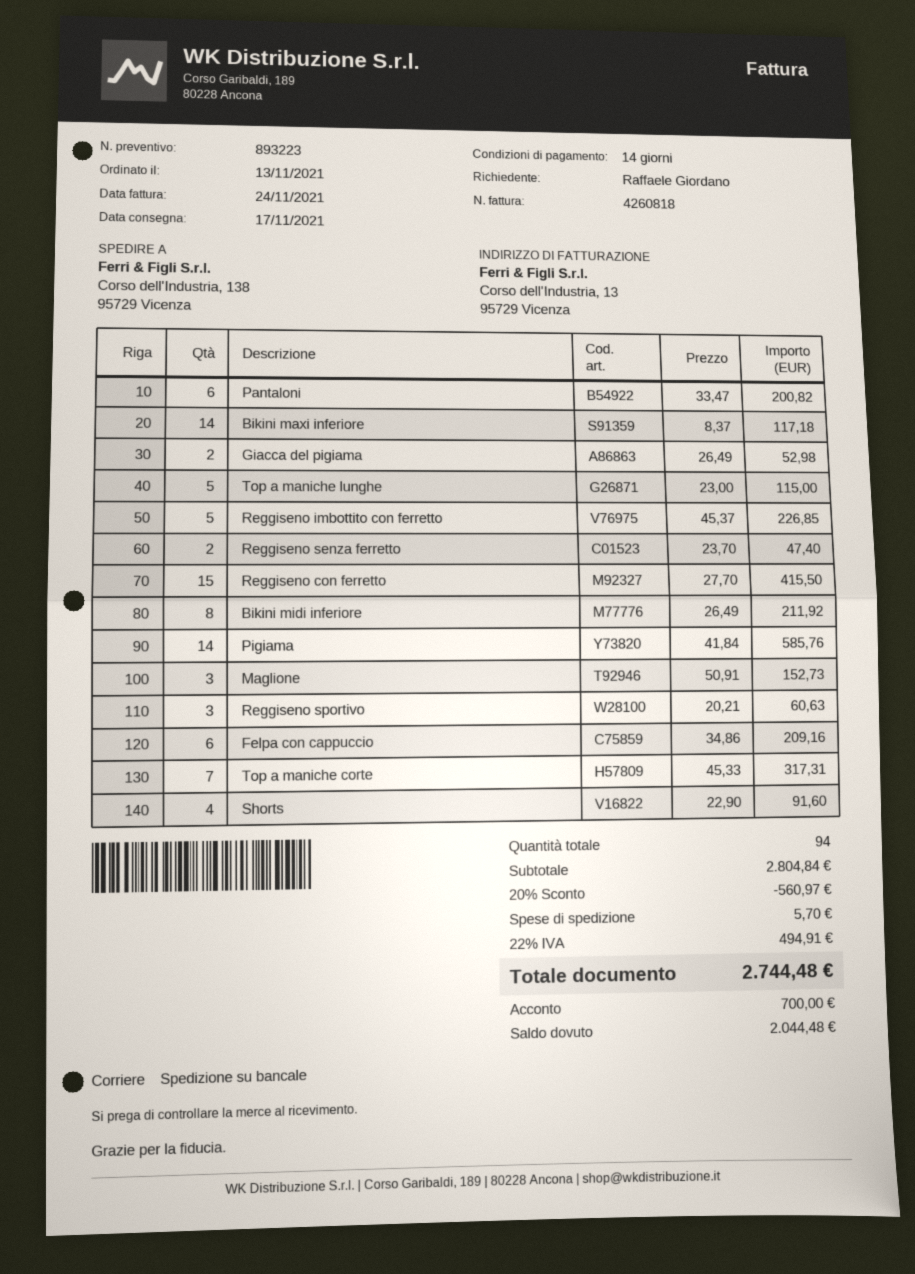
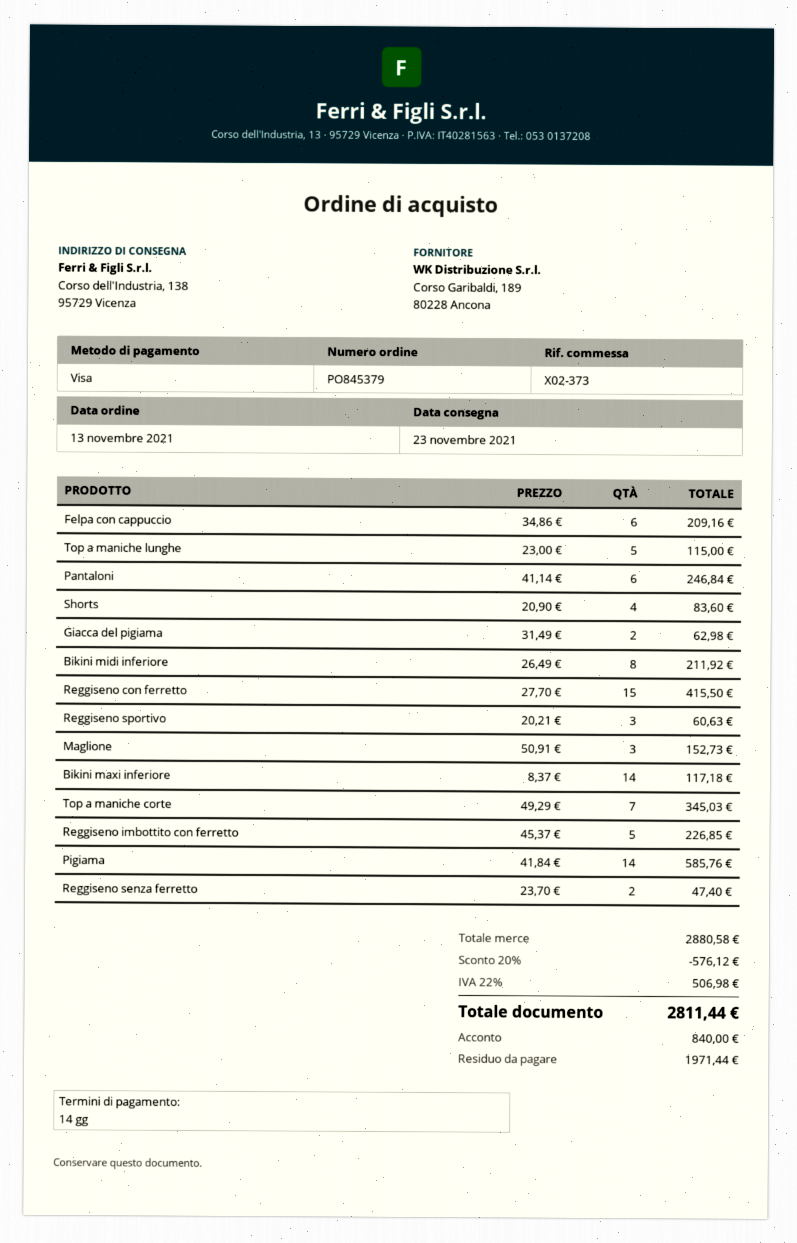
delivery date: 2021-11-17 -> 2021-11-23
Pantaloni: 6 x 33.47 = 200.82 -> 6 x 41.14 = 246.84
Giacca del pigiama: 2 x 26.49 = 52.98 -> 2 x 31.49 = 62.98
Top a maniche corte: 7 x 45.33 = 317.31 -> 7 x 49.29 = 345.03
Shorts: 4 x 22.90 = 91.60 -> 4 x 20.90 = 83.60
subtotal: 2804.84 -> 2880.58
discount: 20% = 560.97 -> 20% = 576.12
shipping: 5.70 -> none
tax: 22% = 494.91 -> 22% = 506.98
total: 2744.48 -> 2811.44
deposit: 700.00 -> 840.00
balance: 2044.48 -> 1971.44

